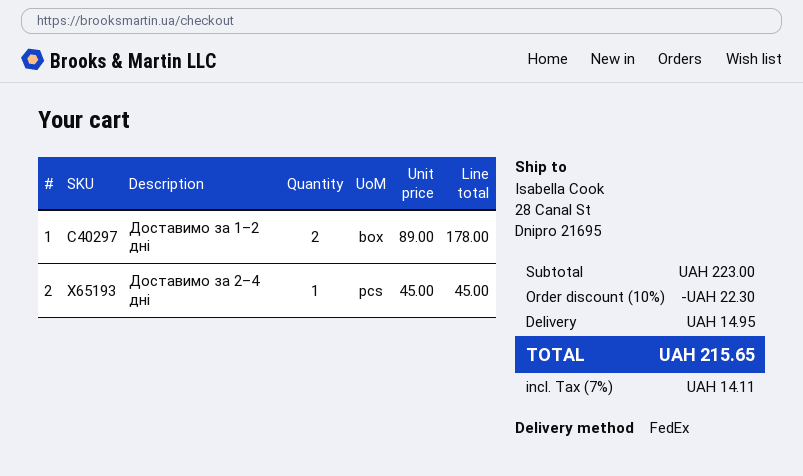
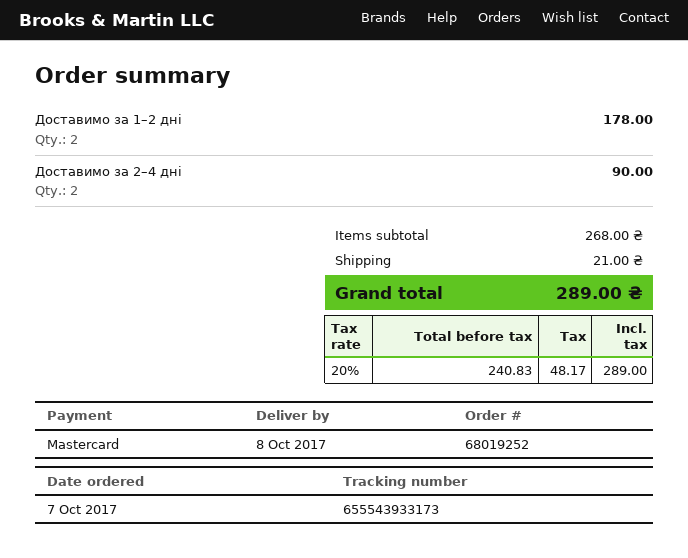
Доставимо за 2–4 дні: 1 for 45.00 -> 2 for 90.00
subtotal: 223.00 -> 268.00
discount: 10% = 22.30 -> none
shipping: 14.95 -> 21.00
tax: 7% = 14.11 -> 20% = 48.17
total: 215.65 -> 289.00

